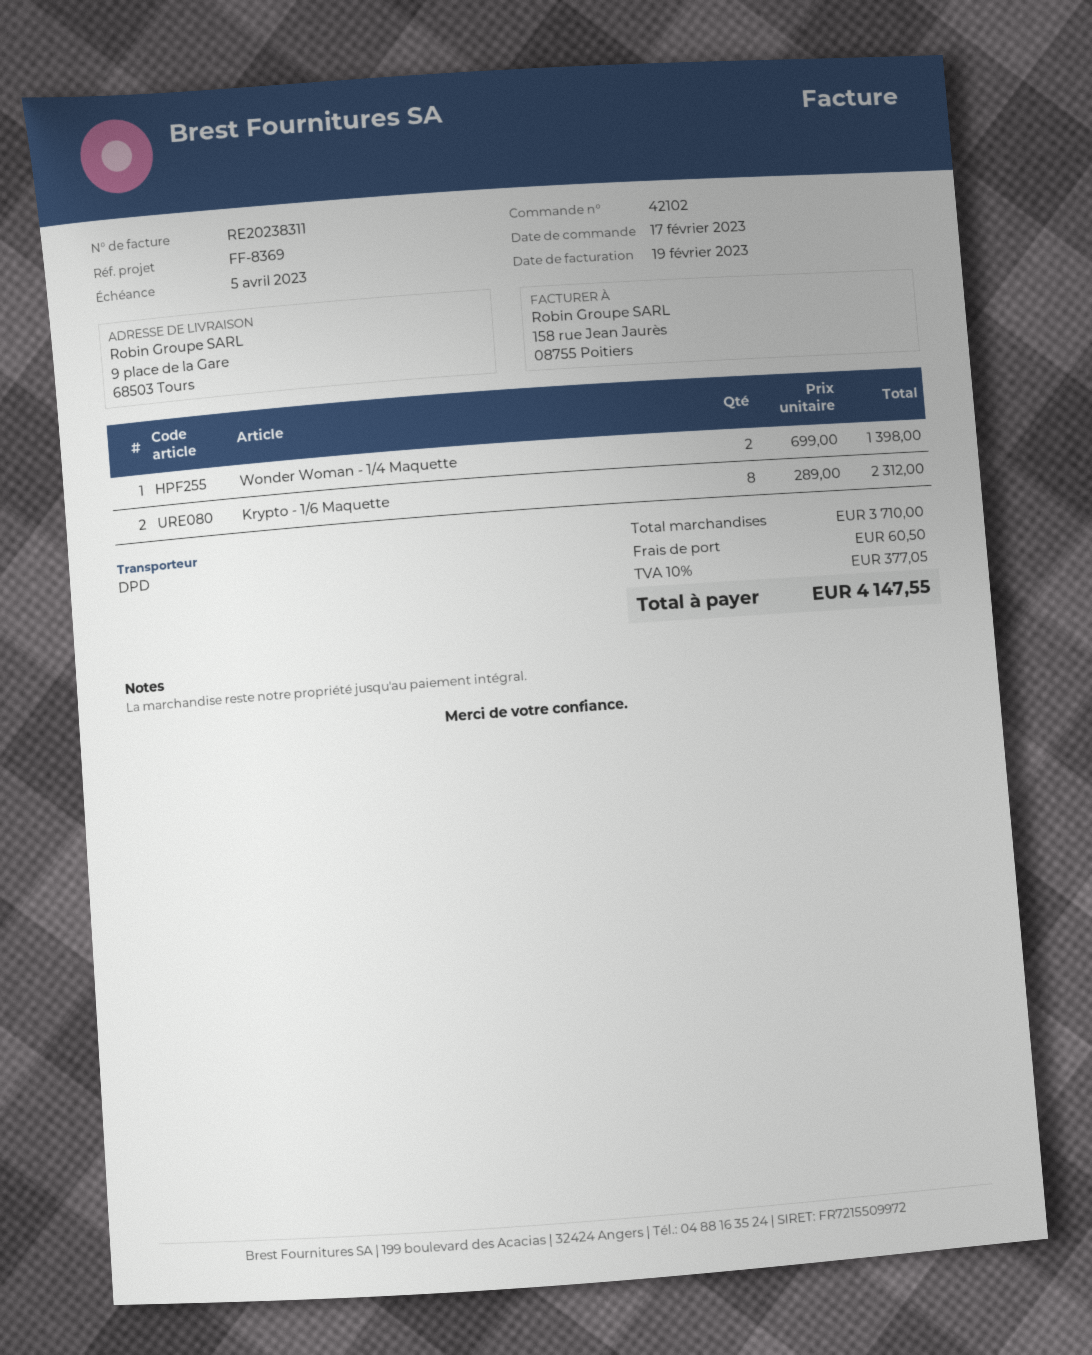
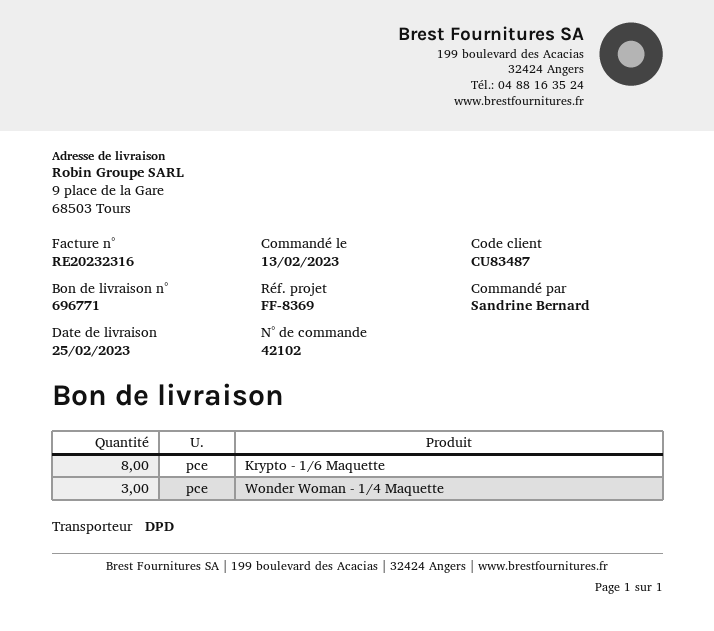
order date: 2023-02-17 -> 2023-02-13
invoice number: RE20238311 -> RE20232316
Wonder Woman - 1/4 Maquette: 2 -> 3

